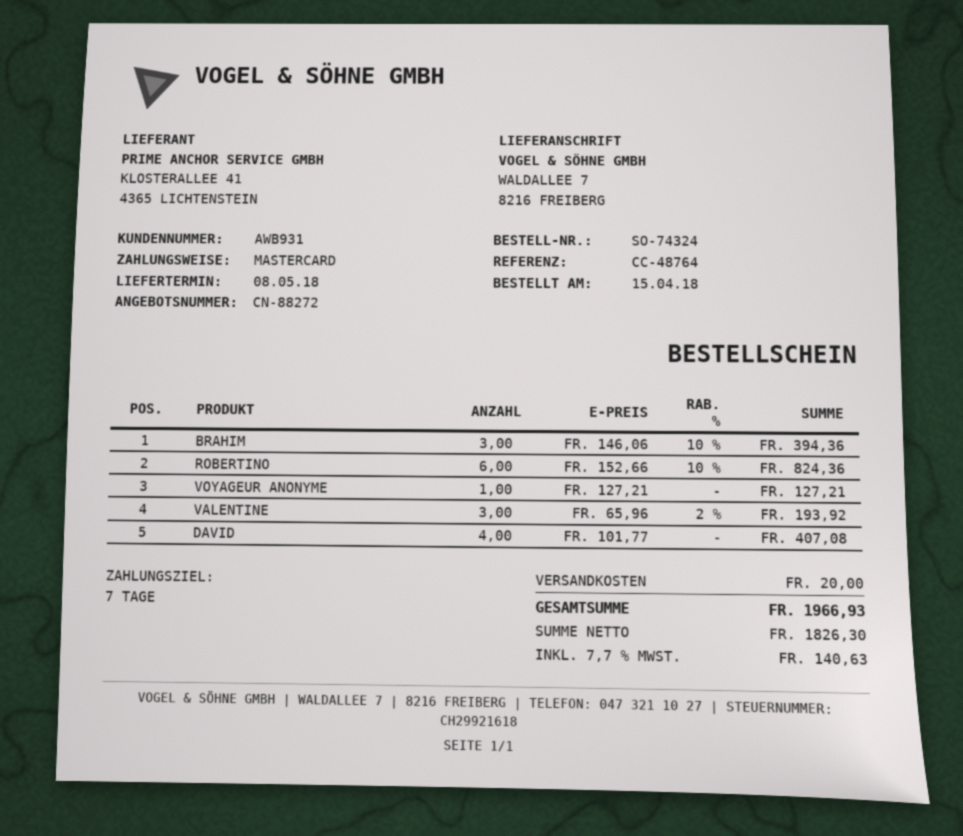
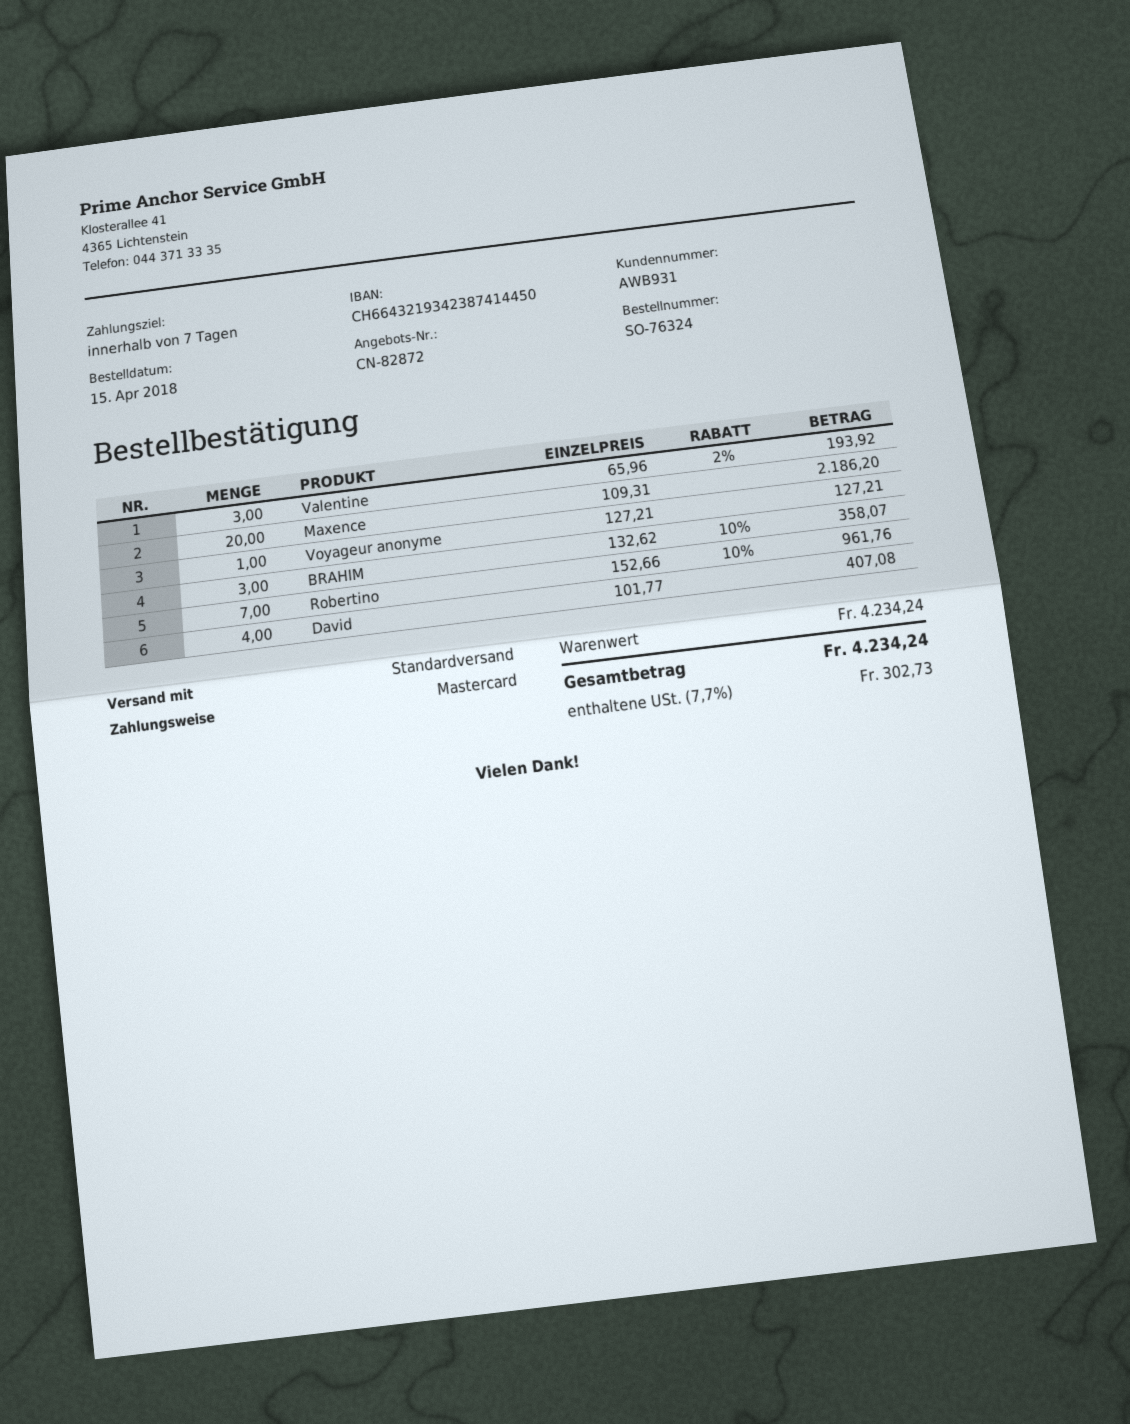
quote number: CN-88272 -> CN-82872
order number: SO-74324 -> SO-76324
BRAHIM: 3 x 146.06 - 10% = 394.36 -> 3 x 132.62 - 10% = 358.07
ROBERTINO: 6 x 152.66 - 10% = 824.36 -> 7 x 152.66 - 10% = 961.76
Maxence: none -> 20 x 109.31 = 2186.20
shipping: 20.00 -> none
tax: 7.7% = 140.63 -> 7.7% = 302.73
total: 1966.93 -> 4234.24

